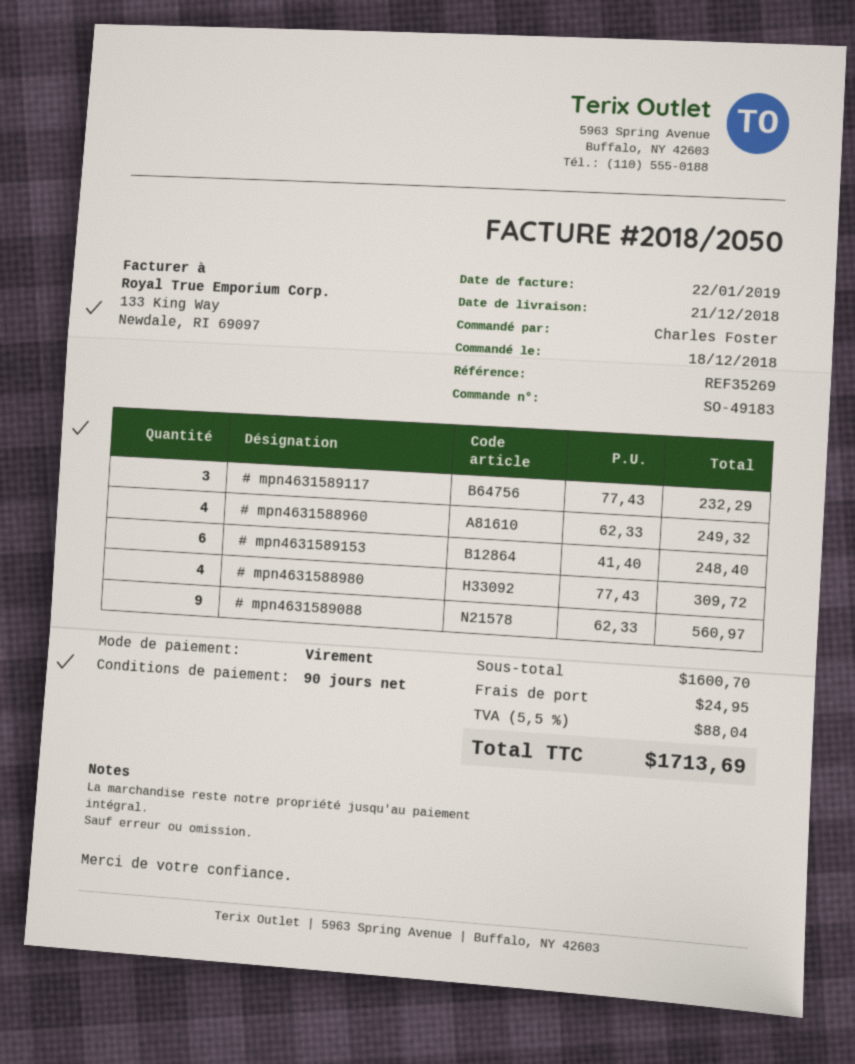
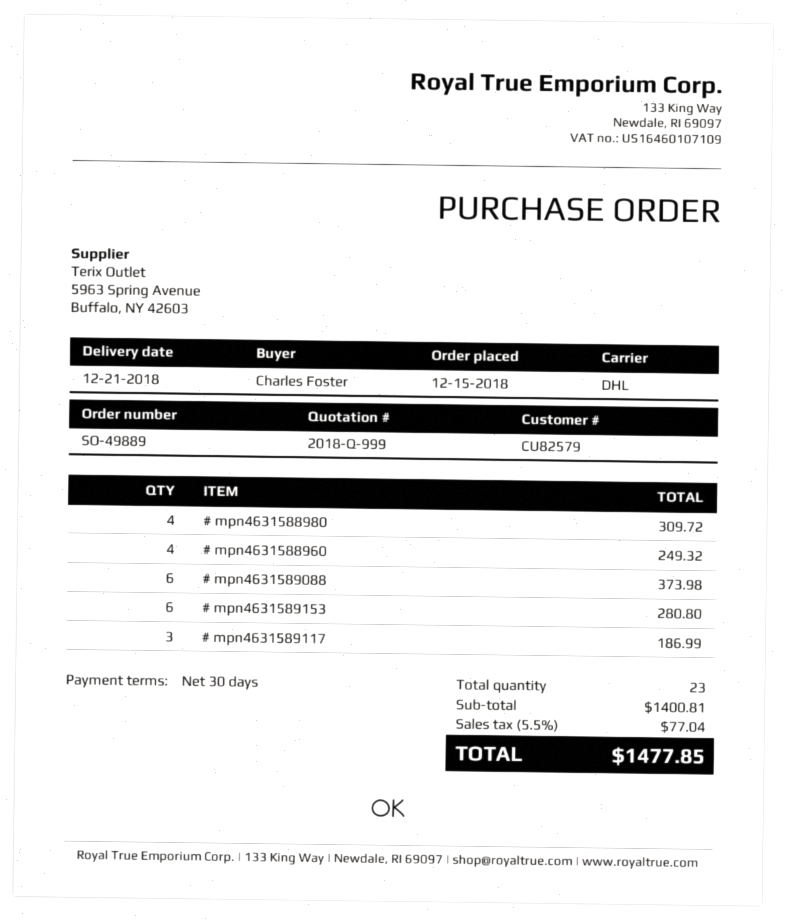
order number: SO-49183 -> SO-49889
order date: 2018-12-18 -> 2018-12-15
payment terms: 90 days -> 30 days
# mpn4631589117: 3 for 232.29 -> 3 for 186.99
# mpn4631589153: 6 for 248.40 -> 6 for 280.80
# mpn4631589088: 9 for 560.97 -> 6 for 373.98
subtotal: 1600.70 -> 1400.81
shipping: 24.95 -> none
tax: 5.5% = 88.04 -> 5.5% = 77.04
total: 1713.69 -> 1477.85

